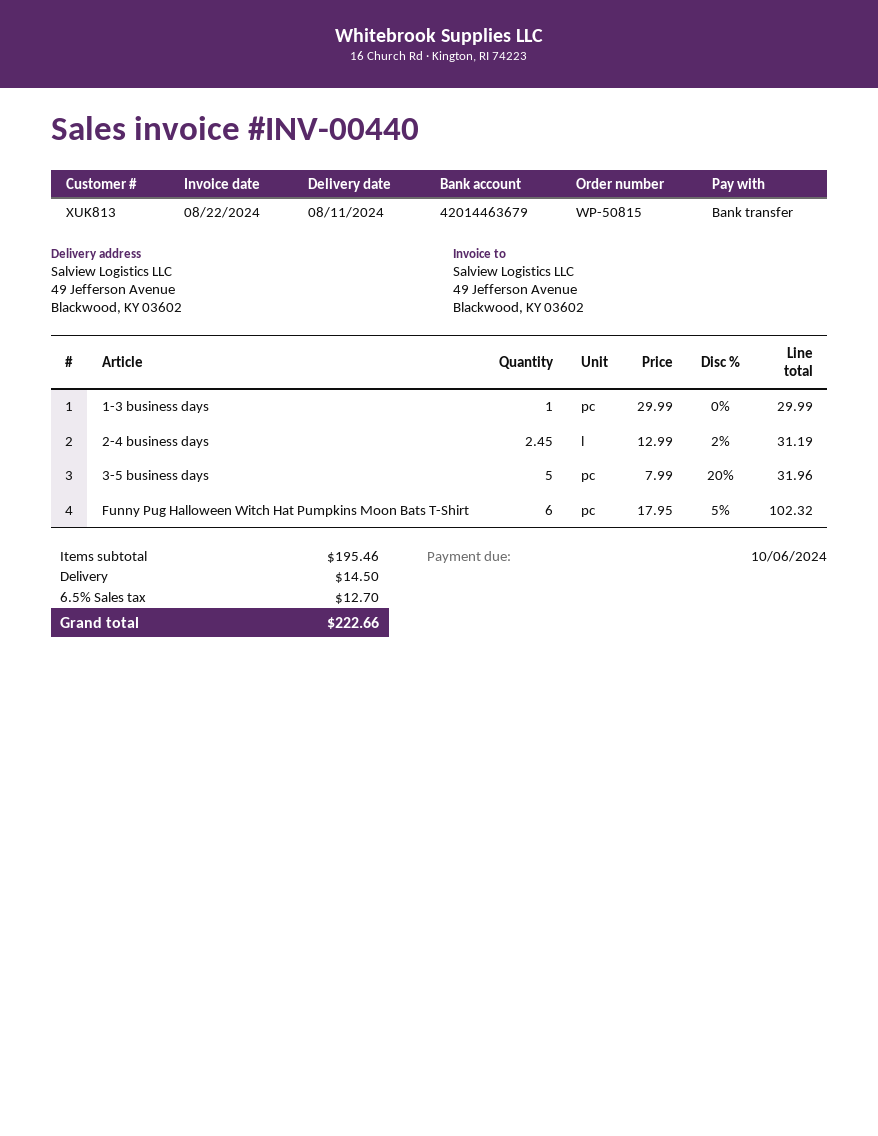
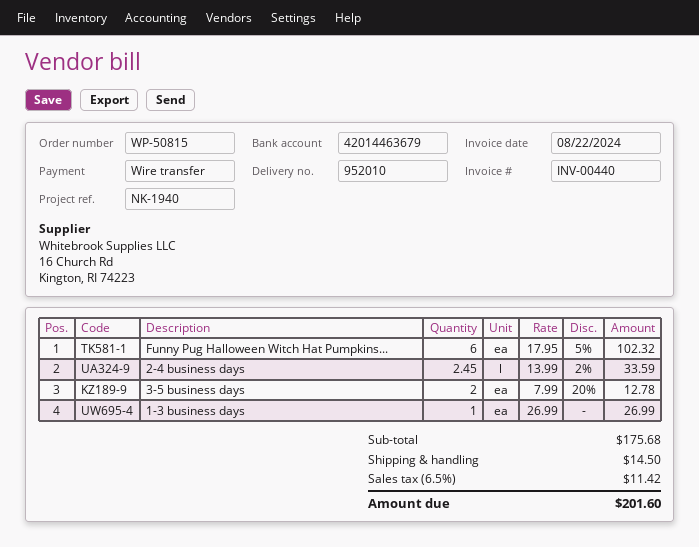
1-3 business days: 1 x 29.99 = 29.99 -> 1 x 26.99 = 26.99
2-4 business days: 2.45 x 12.99 - 2% = 31.19 -> 2.45 x 13.99 - 2% = 33.59
3-5 business days: 5 x 7.99 - 20% = 31.96 -> 2 x 7.99 - 20% = 12.78
subtotal: 195.46 -> 175.68
tax: 6.5% = 12.70 -> 6.5% = 11.42
total: 222.66 -> 201.60

